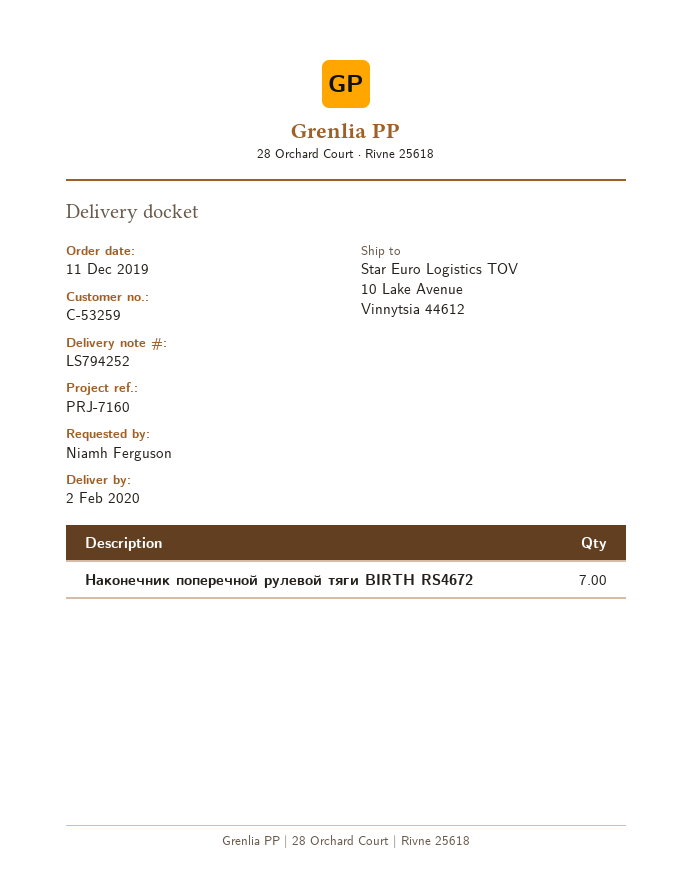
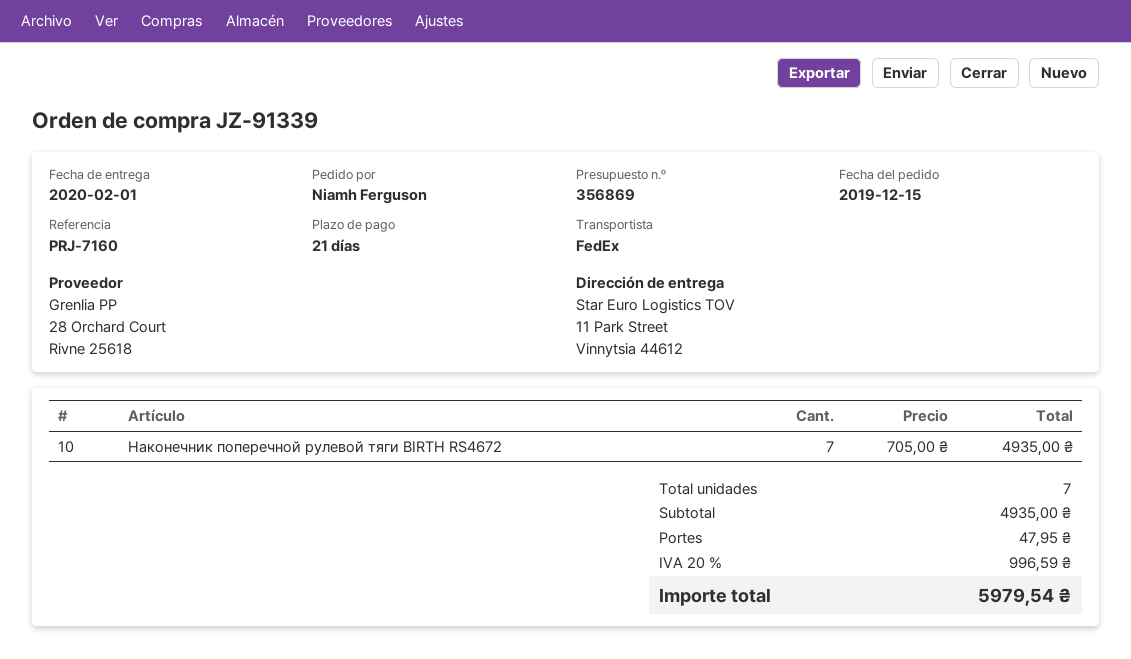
order date: 2019-12-11 -> 2019-12-15
delivery date: 2020-02-02 -> 2020-02-01
ship to: 10 Lake Avenue, Vinnytsia 44612 -> 11 Park Street, Vinnytsia 44612

